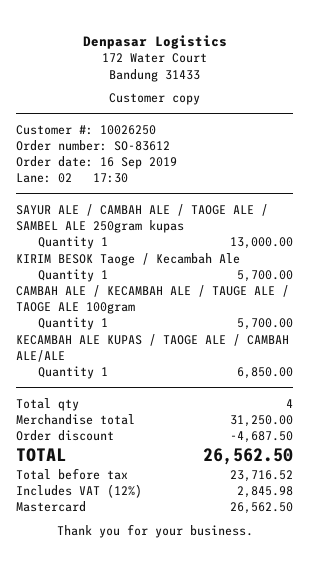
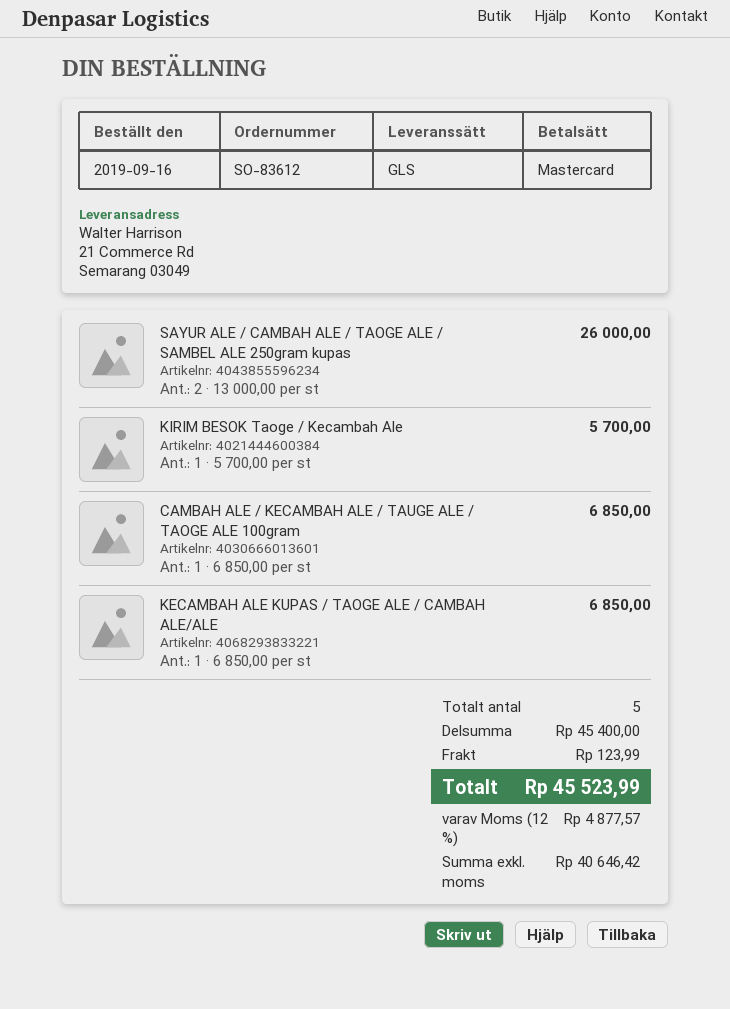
SAYUR ALE / CAMBAH ALE / TAOGE ALE / SAMBEL ALE 250gram kupas: 1 for 13000.00 -> 2 for 26000.00
CAMBAH ALE / KECAMBAH ALE / TAUGE ALE / TAOGE ALE 100gram: 1 for 5700.00 -> 1 for 6850.00
total quantity: 4 -> 5
subtotal: 31250.00 -> 45400.00
discount: 4687.50 -> none
shipping: none -> 123.99
net: 23716.52 -> 40646.42
tax: 12% = 2845.98 -> 12% = 4877.57
total: 26562.50 -> 45523.99

